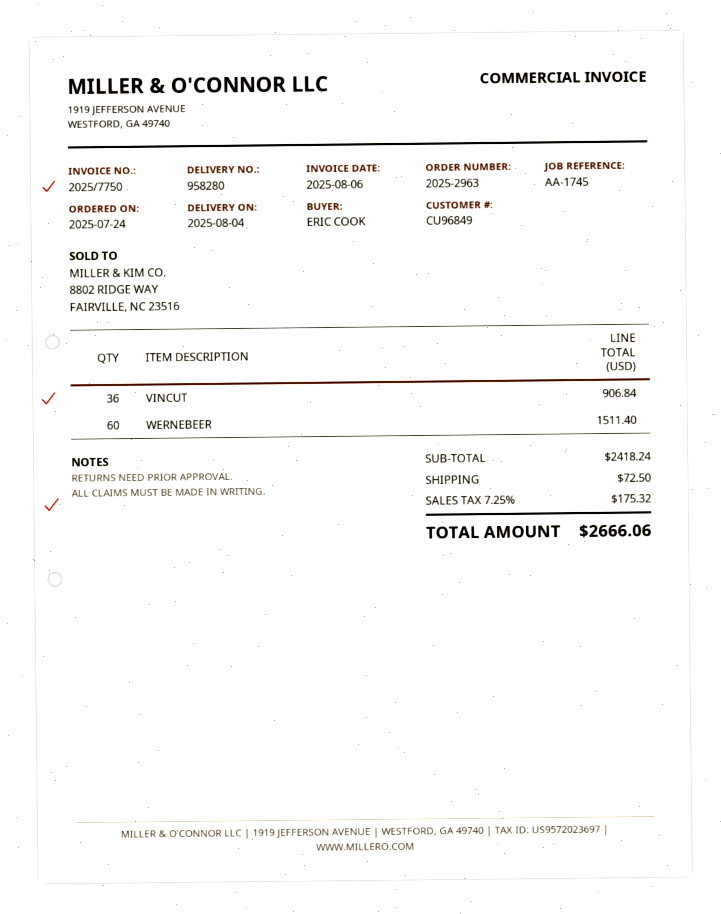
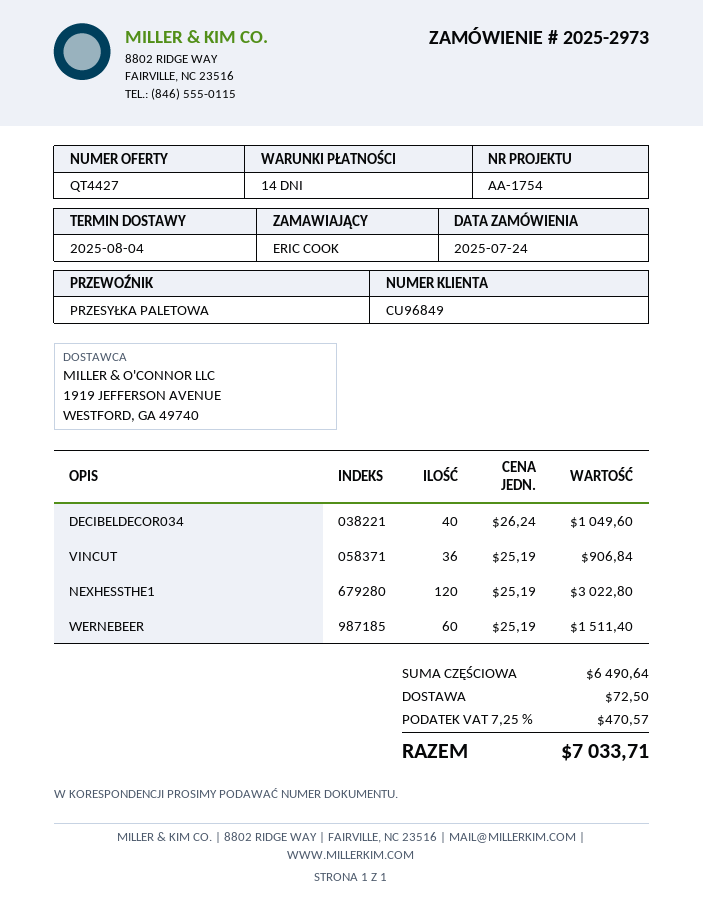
order number: 2025-2963 -> 2025-2973
reference: AA-1745 -> AA-1754
DECIBELDECOR034: none -> 40 for 1049.60
NEXHESSTHE1: none -> 120 for 3022.80
subtotal: 2418.24 -> 6490.64
tax: 7.25% = 175.32 -> 7.25% = 470.57
total: 2666.06 -> 7033.71

